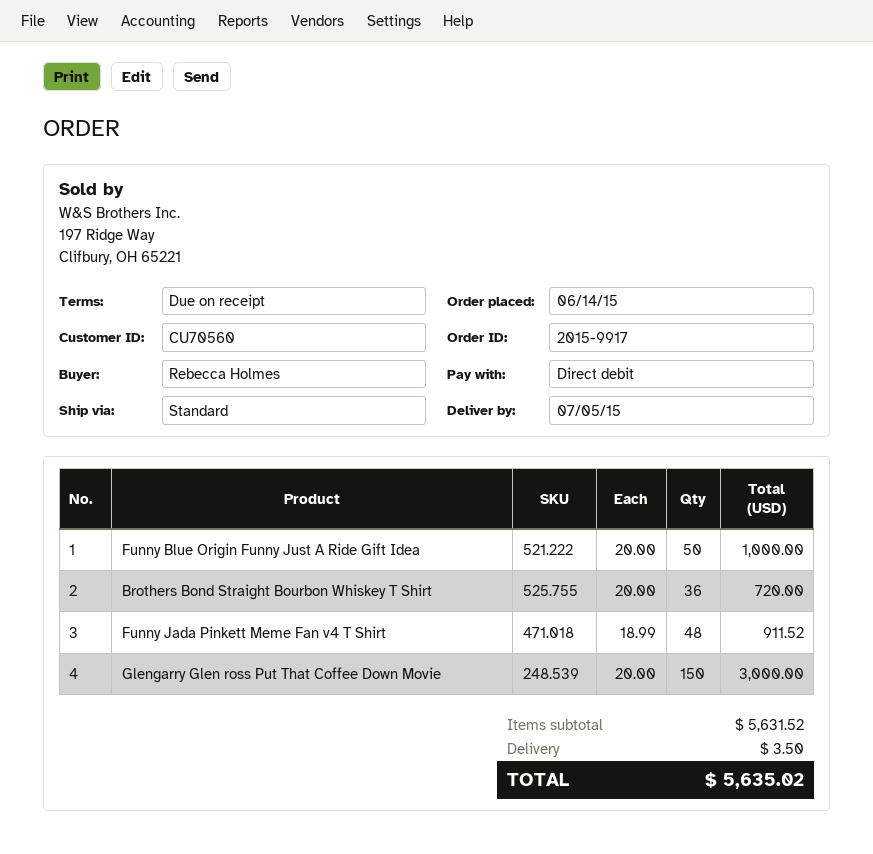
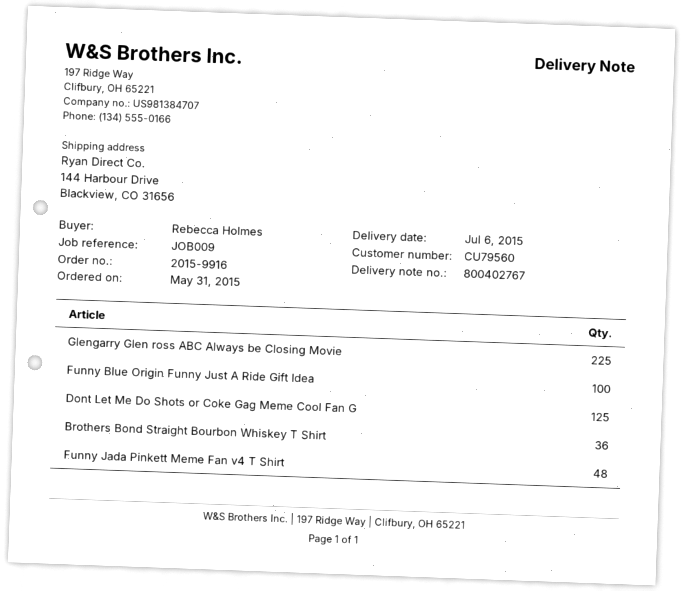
order number: 2015-9917 -> 2015-9916
order date: 2015-06-14 -> 2015-05-31
delivery date: 2015-07-05 -> 2015-07-06
customer number: CU70560 -> CU79560
Funny Blue Origin Funny Just A Ride Gift Idea: 50 -> 100
Glengarry Glen ross Put That Coffee Down Movie: 150 -> none
Glengarry Glen ross ABC Always be Closing Movie: none -> 225
Dont Let Me Do Shots or Coke Gag Meme Cool Fan G: none -> 125

